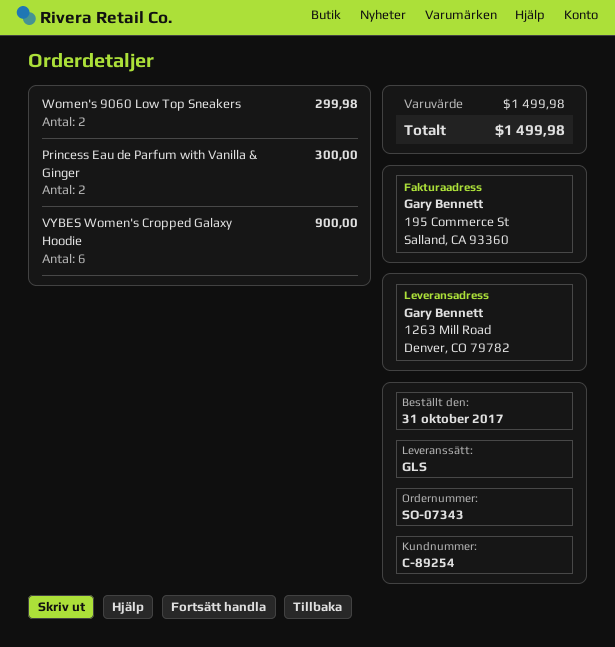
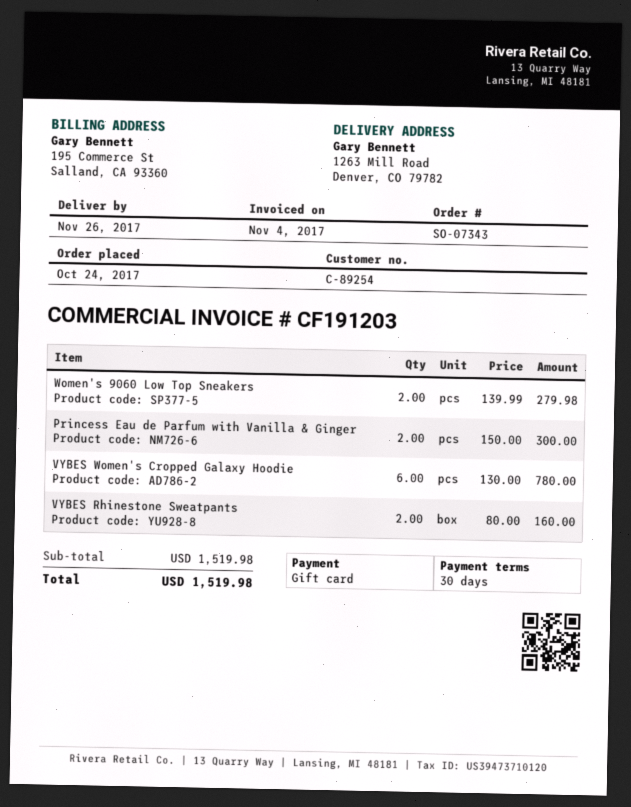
order date: 2017-10-31 -> 2017-10-24
Women's 9060 Low Top Sneakers: 2 for 299.98 -> 2 for 279.98
VYBES Women's Cropped Galaxy Hoodie: 6 for 900.00 -> 6 for 780.00
VYBES Rhinestone Sweatpants: none -> 2 for 160.00
subtotal: 1499.98 -> 1519.98
total: 1499.98 -> 1519.98

